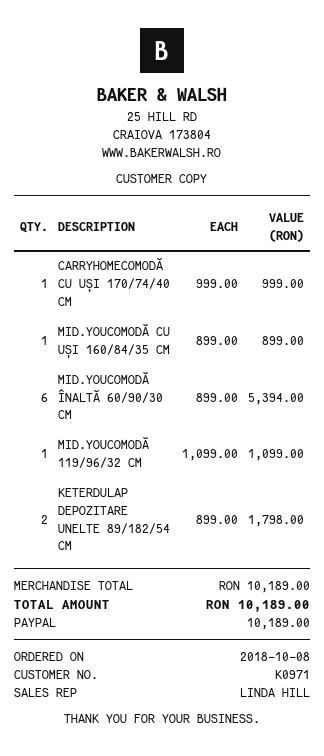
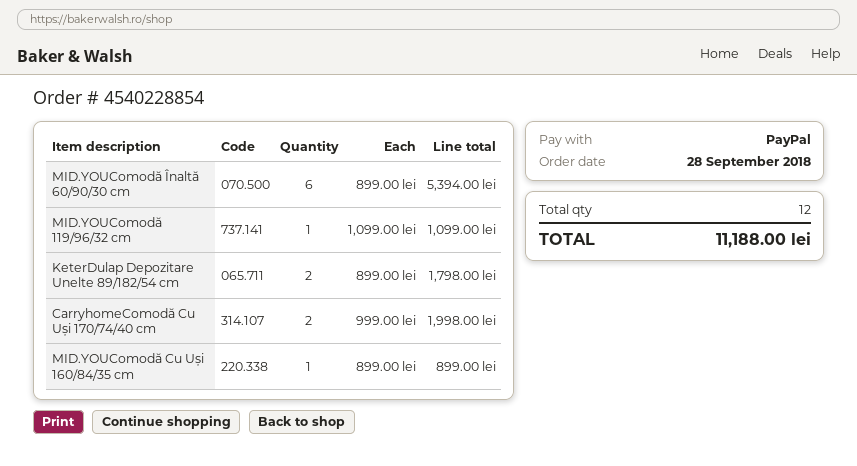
order date: 2018-10-08 -> 2018-09-28
CARRYHOMECOMODĂ CU UȘI 170/74/40 CM: 1 x 999.00 = 999.00 -> 2 x 999.00 = 1998.00
total: 10189.00 -> 11188.00

